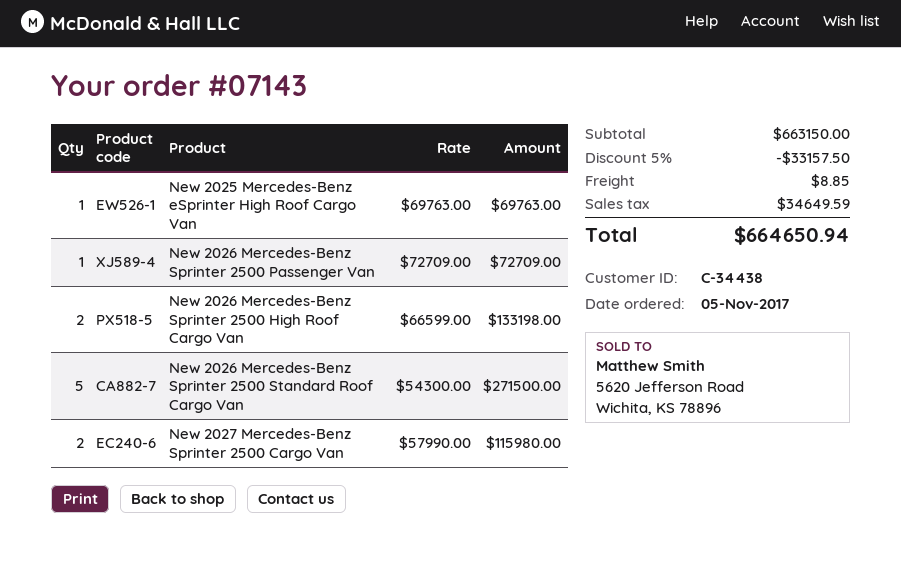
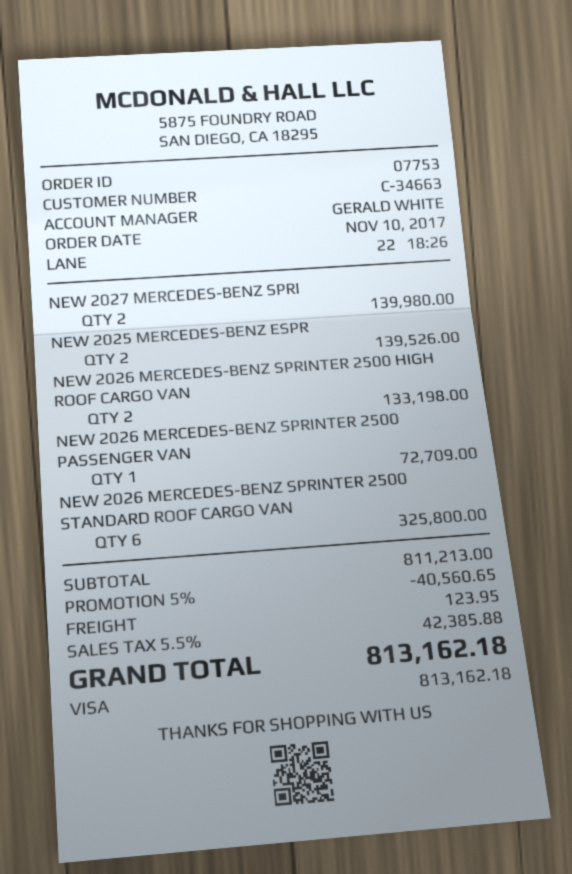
order number: 07143 -> 07753
order date: 2017-11-05 -> 2017-11-10
customer number: C-34438 -> C-34663
New 2025 Mercedes-Benz eSprinter High Roof Cargo Van: 1 for 69763.00 -> 2 for 139526.00
New 2026 Mercedes-Benz Sprinter 2500 Standard Roof Cargo Van: 5 for 271500.00 -> 6 for 325800.00
New 2027 Mercedes-Benz Sprinter 2500 Cargo Van: 2 for 115980.00 -> 2 for 139980.00
subtotal: 663150.00 -> 811213.00
discount: 5% = 33157.50 -> 5% = 40560.65
shipping: 8.85 -> 123.95
tax: 34649.59 -> 42385.88
total: 664650.94 -> 813162.18

